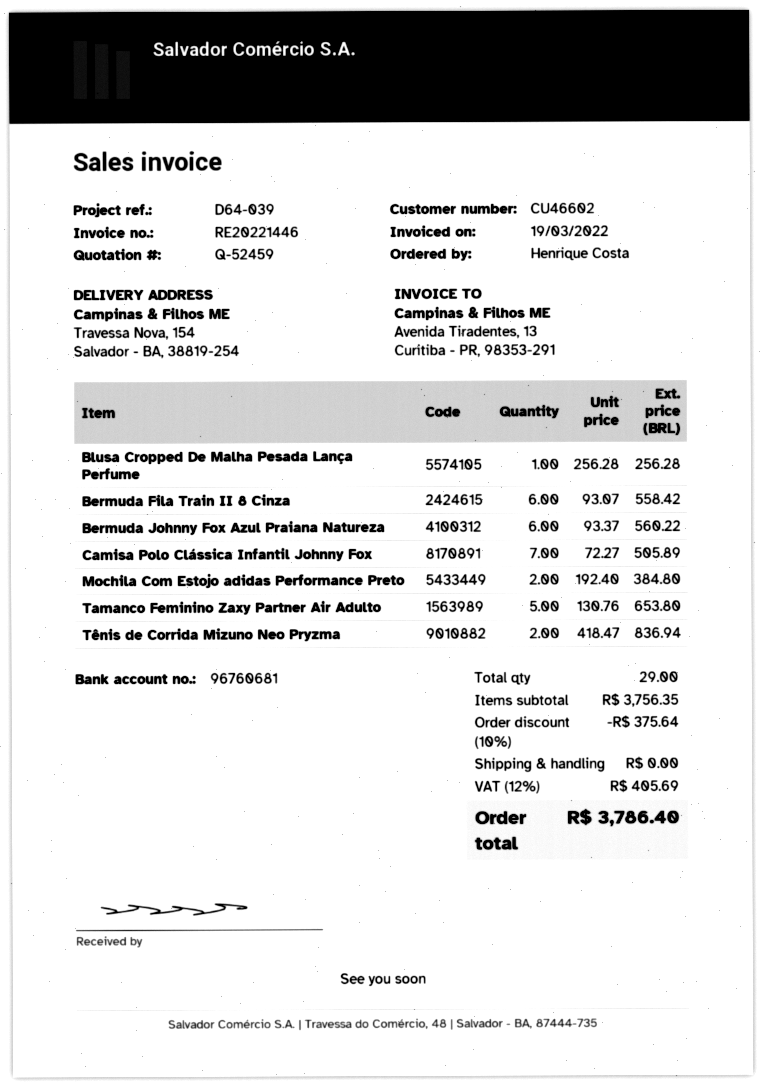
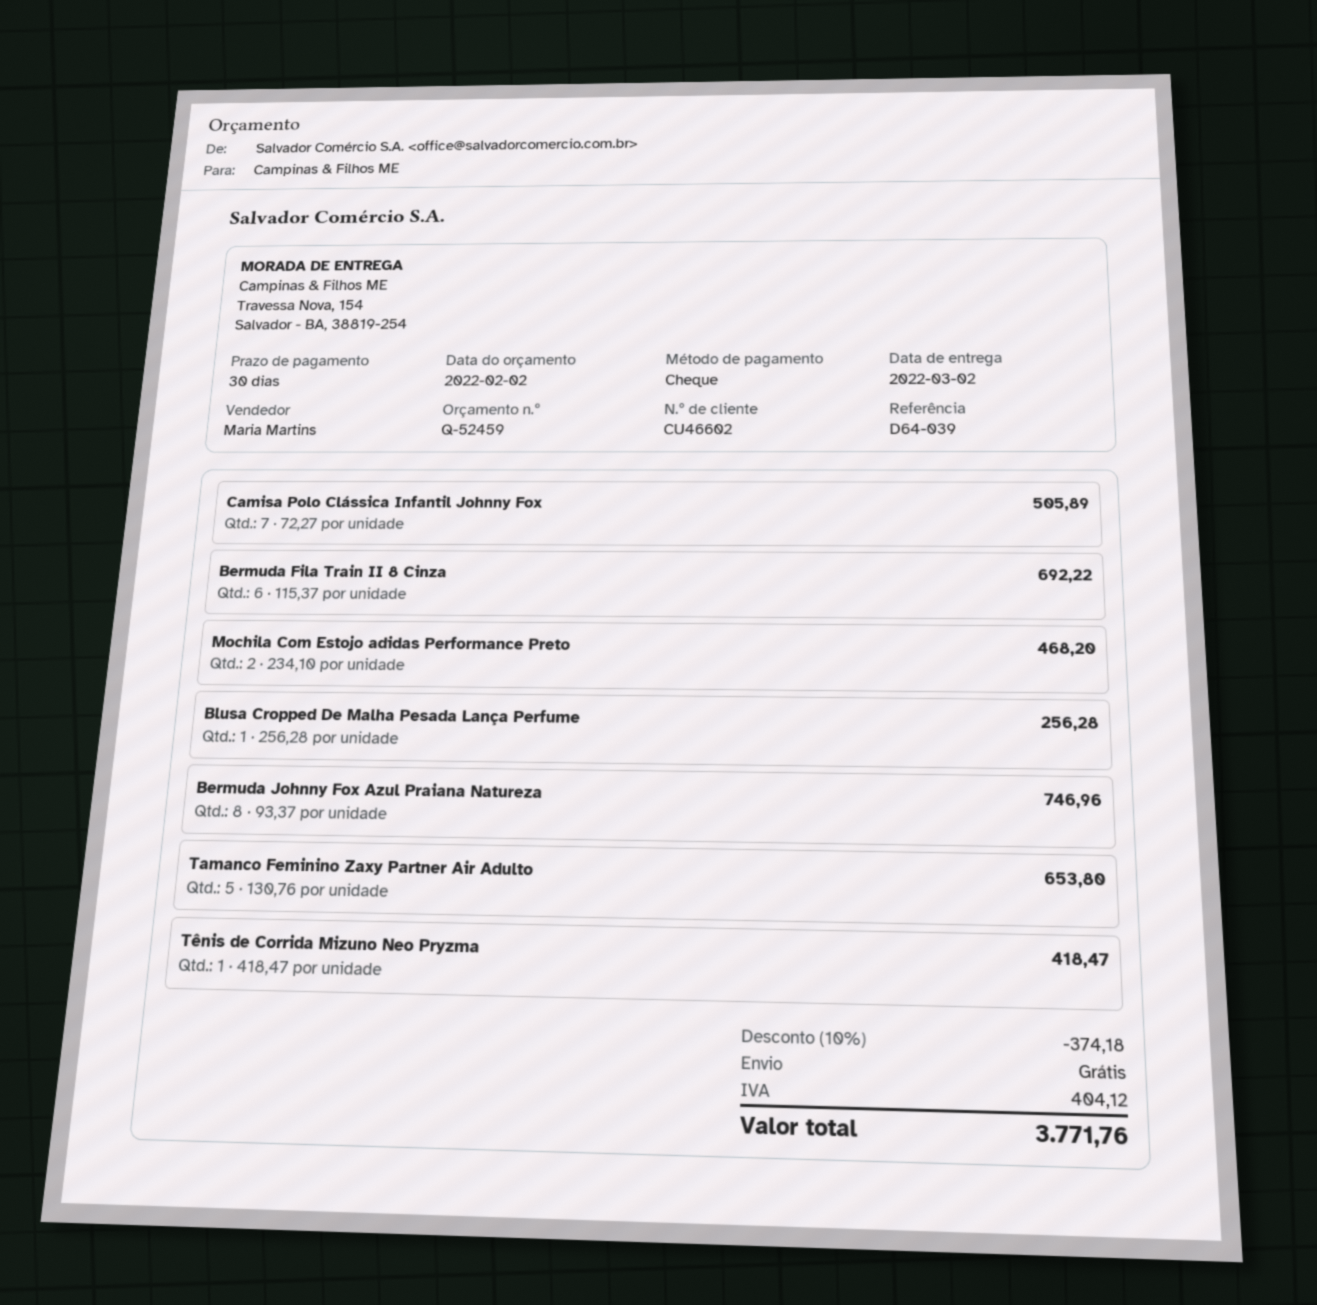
Bermuda Fila Train II 8 Cinza: 6 x 93.07 = 558.42 -> 6 x 115.37 = 692.22
Bermuda Johnny Fox Azul Praiana Natureza: 6 x 93.37 = 560.22 -> 8 x 93.37 = 746.96
Mochila Com Estojo adidas Performance Preto: 2 x 192.40 = 384.80 -> 2 x 234.10 = 468.20
Tênis de Corrida Mizuno Neo Pryzma: 2 x 418.47 = 836.94 -> 1 x 418.47 = 418.47
discount: 10% = 375.64 -> 10% = 374.18
tax: 405.69 -> 404.12
total: 3786.40 -> 3771.76

